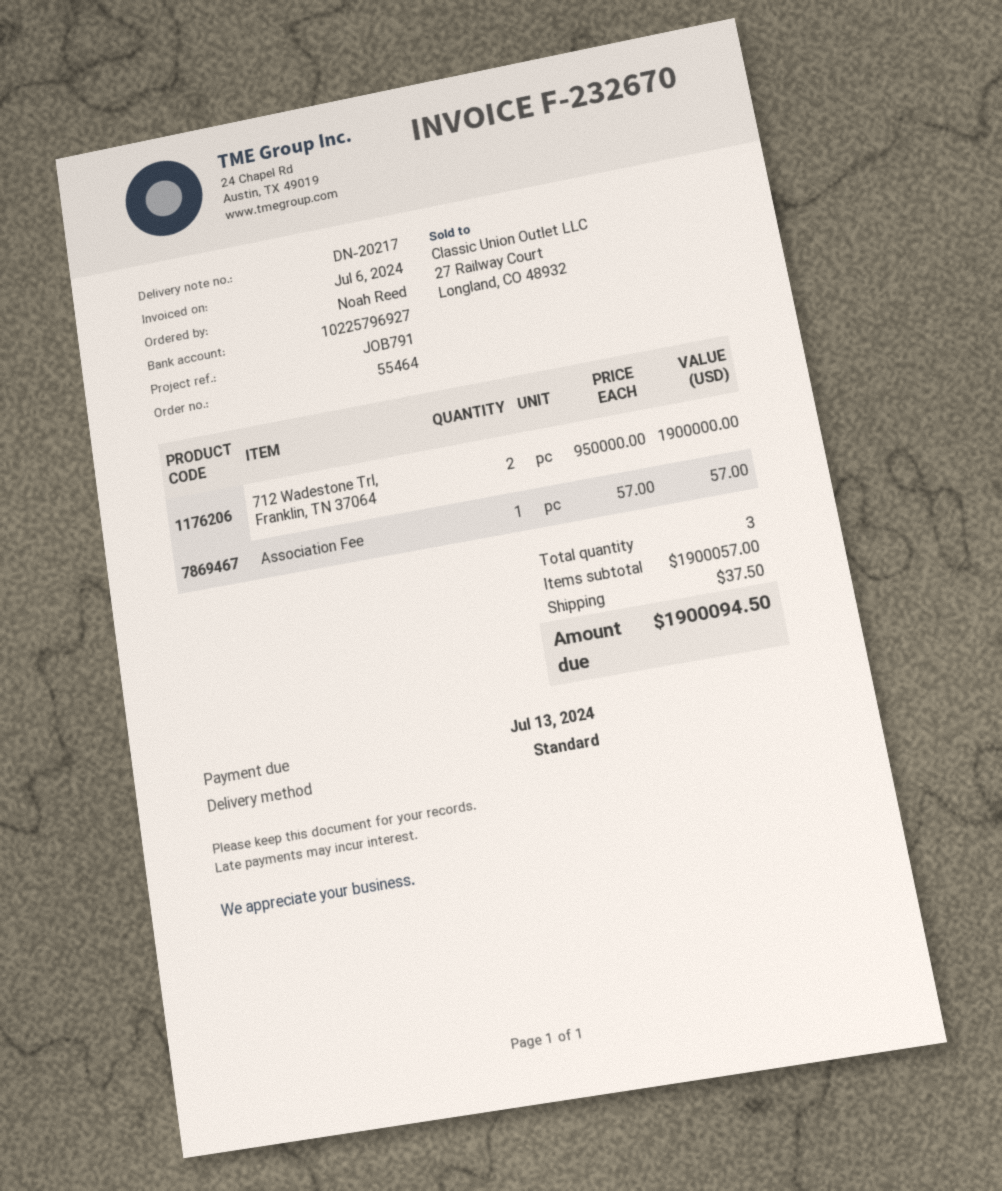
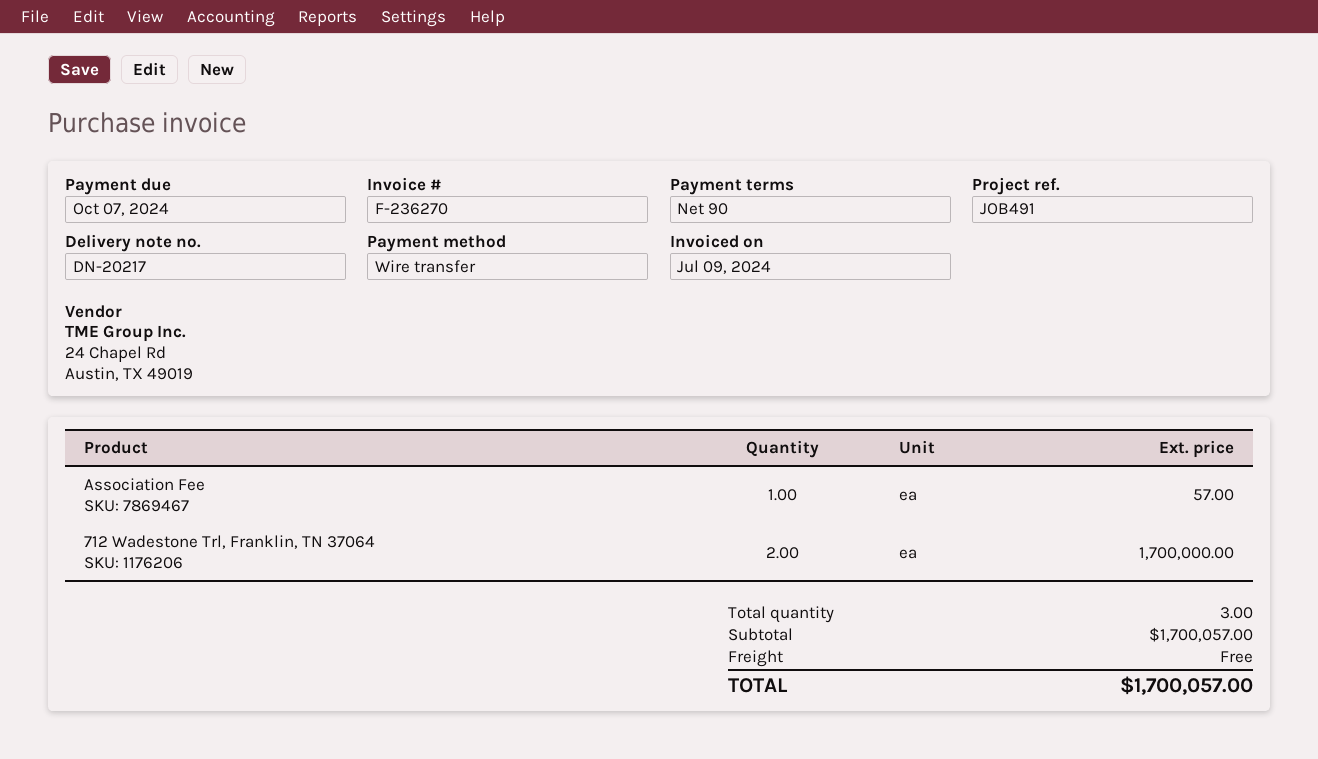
invoice number: F-232670 -> F-236270
invoice date: 2024-07-06 -> 2024-07-09
due date: 2024-07-13 -> 2024-10-07
reference: JOB791 -> JOB491
712 Wadestone Trl, Franklin, TN 37064: 2 for 1900000.00 -> 2 for 1700000.00
subtotal: 1900057.00 -> 1700057.00
shipping: 37.50 -> 0.00
total: 1900094.50 -> 1700057.00

